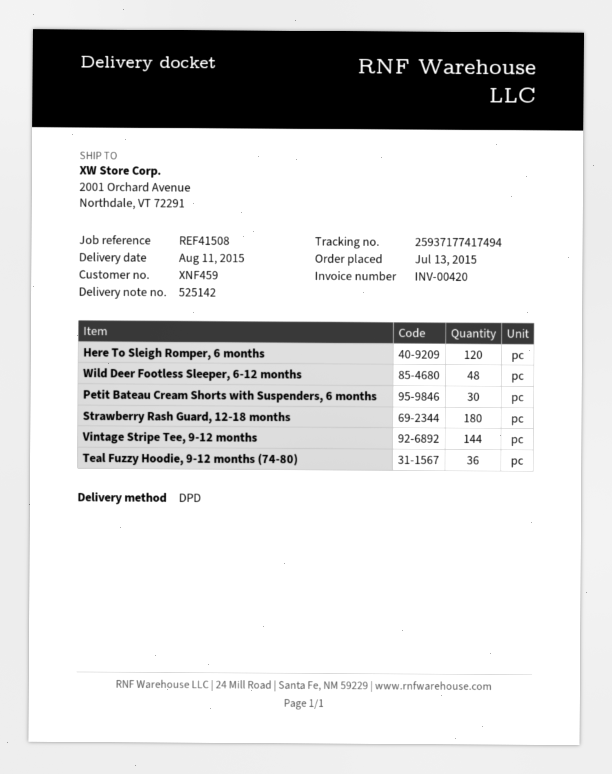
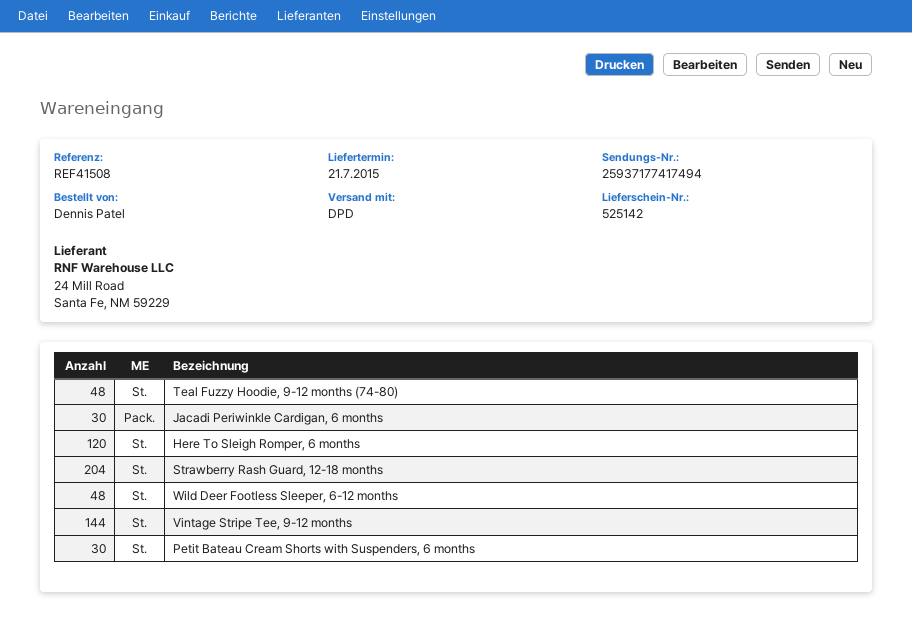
delivery date: 2015-08-11 -> 2015-07-21
Strawberry Rash Guard, 12-18 months: 180 -> 204
Teal Fuzzy Hoodie, 9-12 months (74-80): 36 -> 48
Jacadi Periwinkle Cardigan, 6 months: none -> 30

